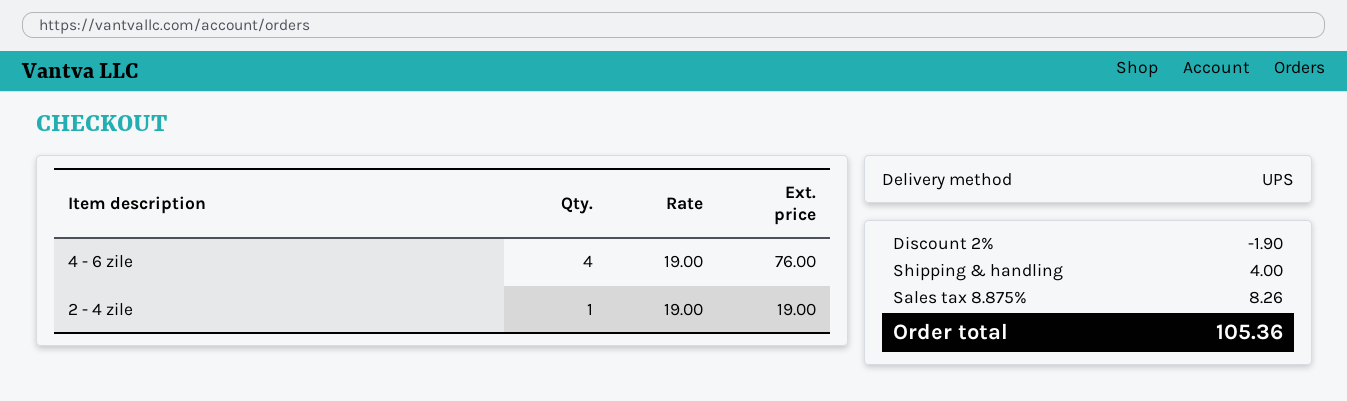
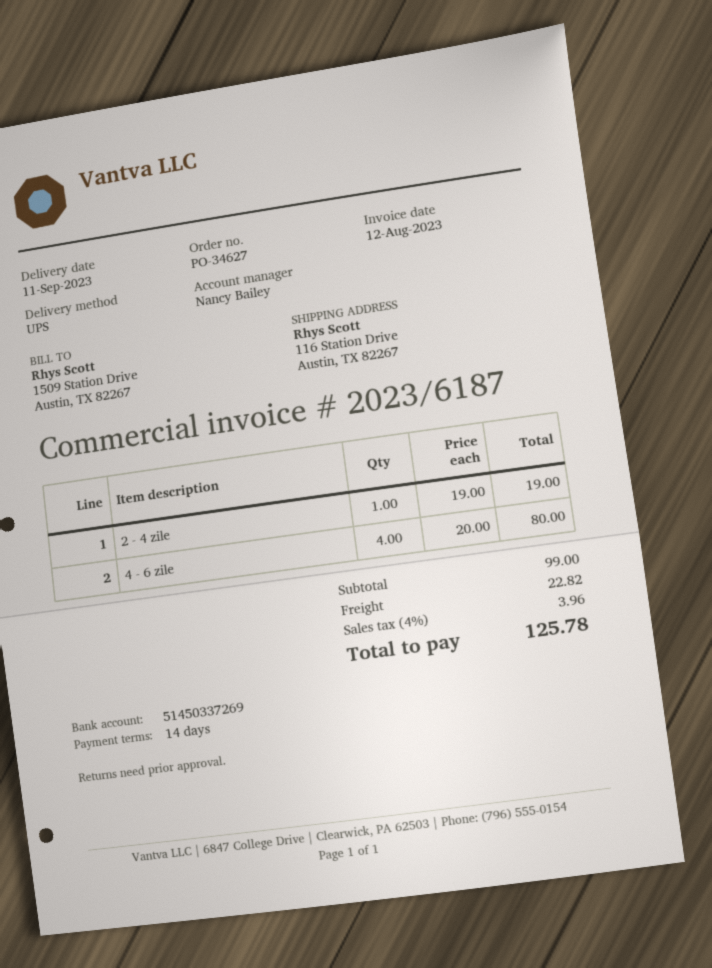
4 - 6 zile: 4 x 19.00 = 76.00 -> 4 x 20.00 = 80.00
discount: 2% = 1.90 -> none
shipping: 4.00 -> 22.82
tax: 8.875% = 8.26 -> 4% = 3.96
total: 105.36 -> 125.78

